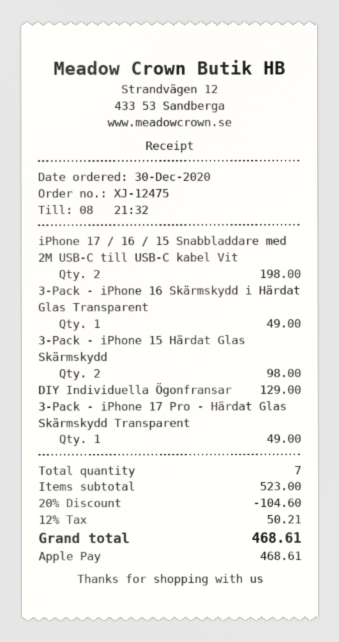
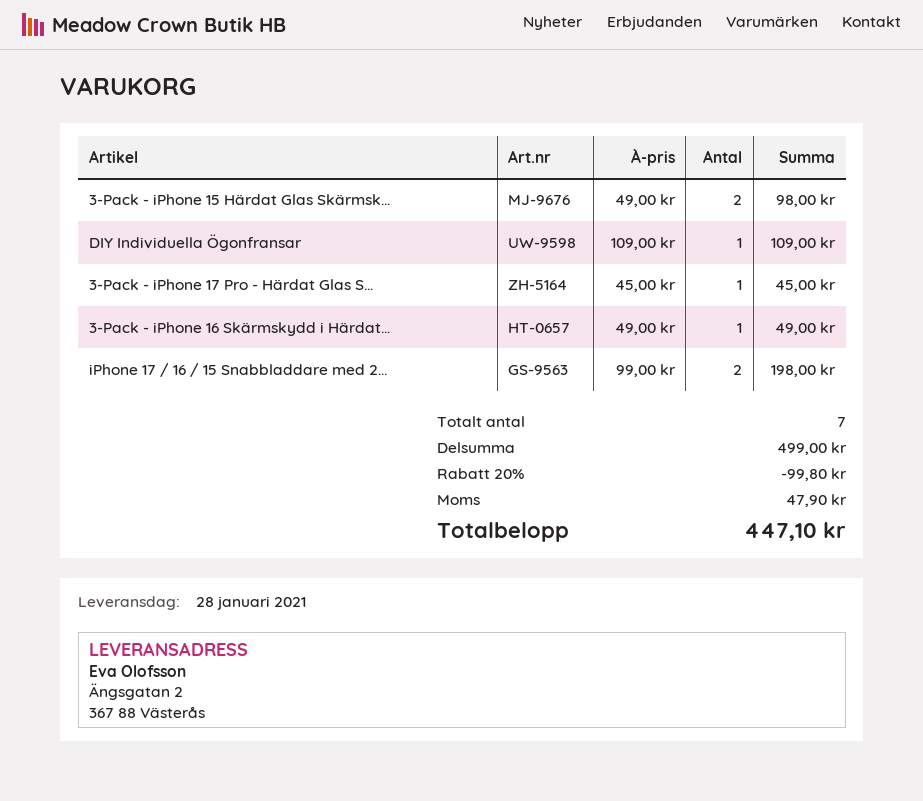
DIY Individuella Ögonfransar: 1 for 129.00 -> 1 for 109.00
3-Pack - iPhone 17 Pro - Härdat Glas Skärmskydd Transparent: 1 for 49.00 -> 1 for 45.00
subtotal: 523.00 -> 499.00
discount: 20% = 104.60 -> 20% = 99.80
tax: 50.21 -> 47.90
total: 468.61 -> 447.10

